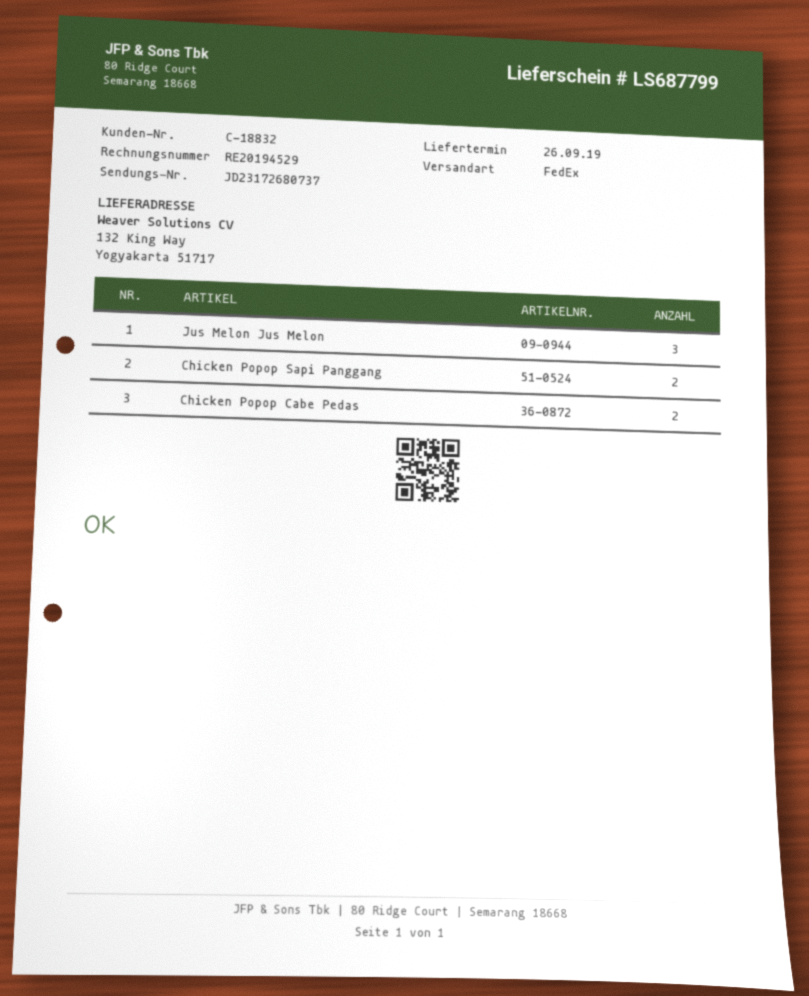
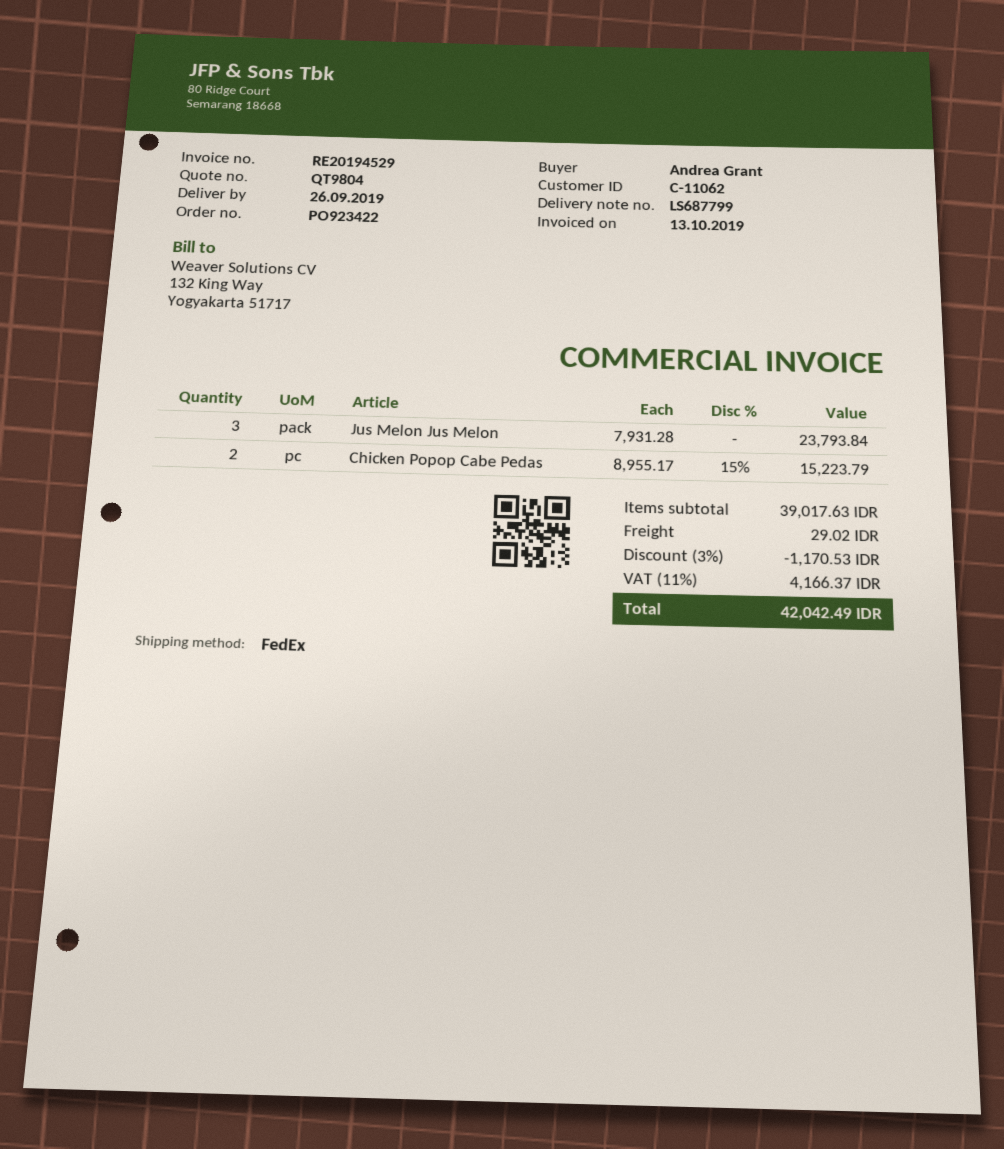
customer number: C-18832 -> C-11062
Chicken Popop Sapi Panggang: 2 -> none

